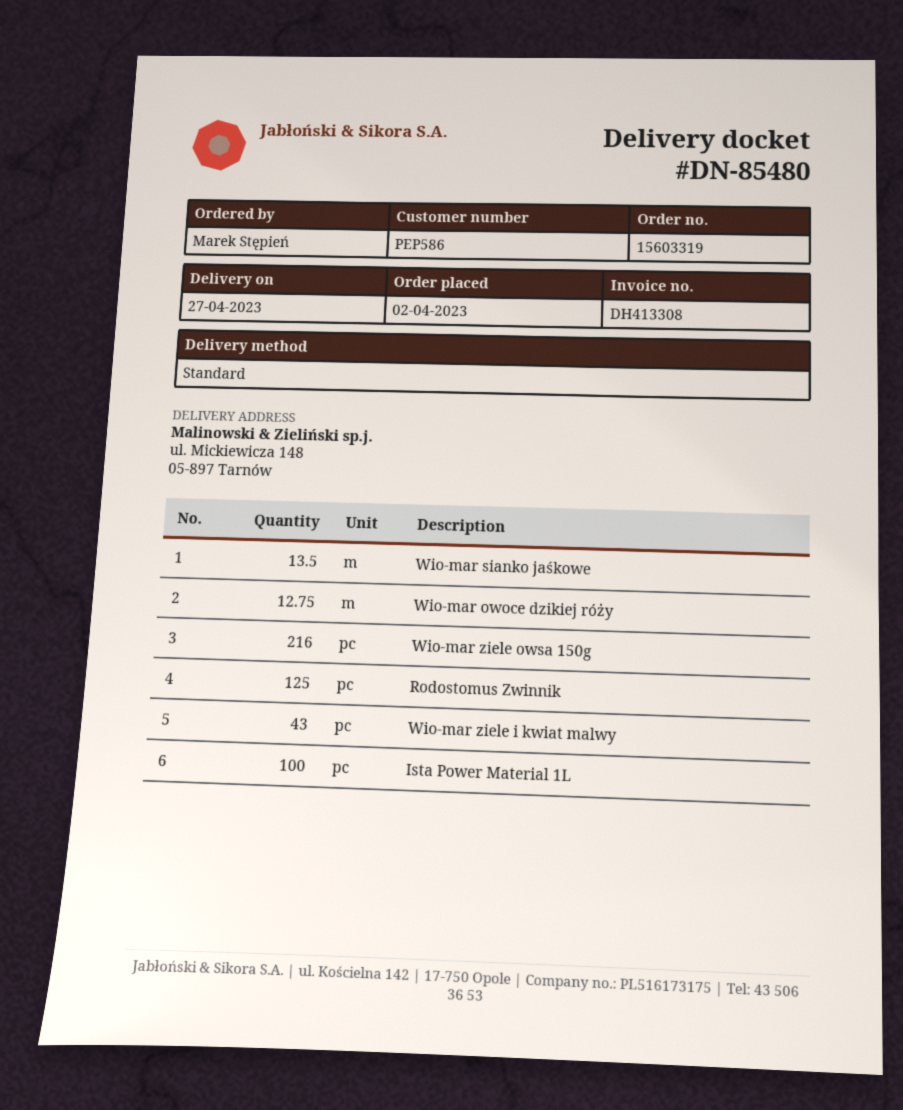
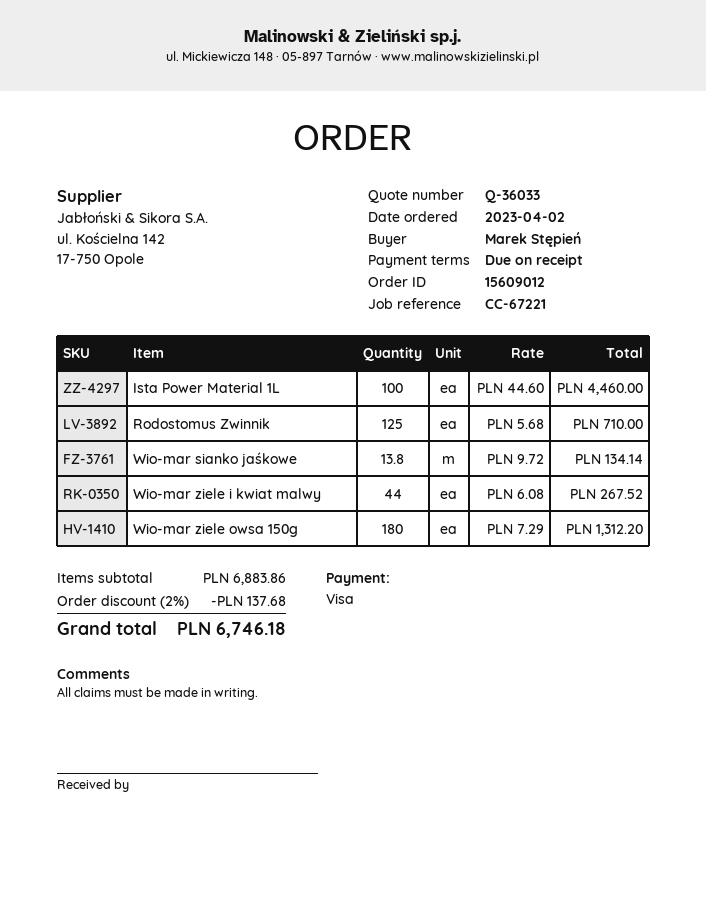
order number: 15603319 -> 15609012
Wio-mar sianko jaśkowe: 13.5 -> 13.8
Wio-mar owoce dzikiej róży: 12.75 -> none
Wio-mar ziele owsa 150g: 216 -> 180
Wio-mar ziele i kwiat malwy: 43 -> 44

